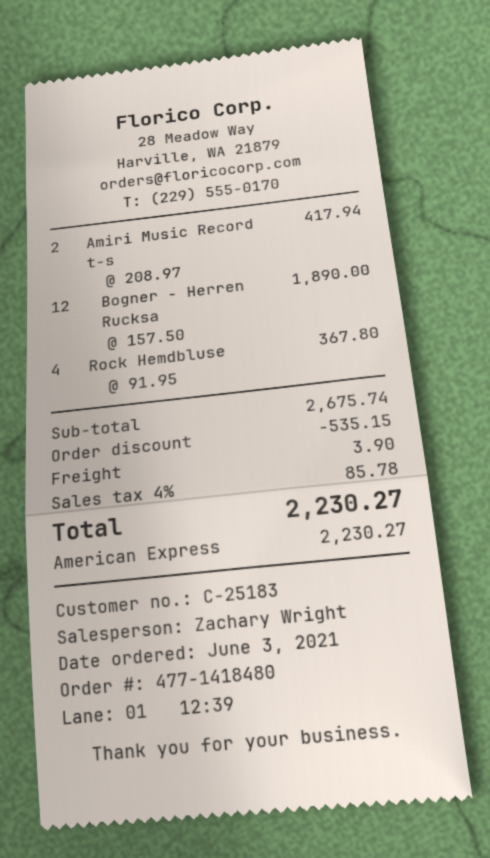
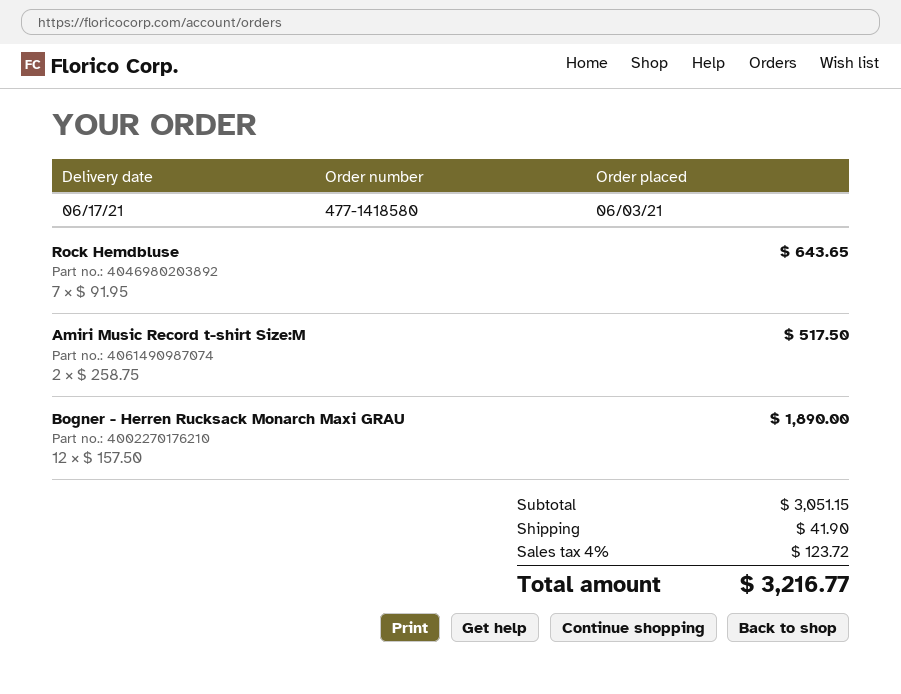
order number: 477-1418480 -> 477-1418580
Amiri Music Record t-s: 2 x 208.97 = 417.94 -> 2 x 258.75 = 517.50
Rock Hemdbluse: 4 x 91.95 = 367.80 -> 7 x 91.95 = 643.65
subtotal: 2675.74 -> 3051.15
discount: 535.15 -> none
shipping: 3.90 -> 41.90
tax: 4% = 85.78 -> 4% = 123.72
total: 2230.27 -> 3216.77

